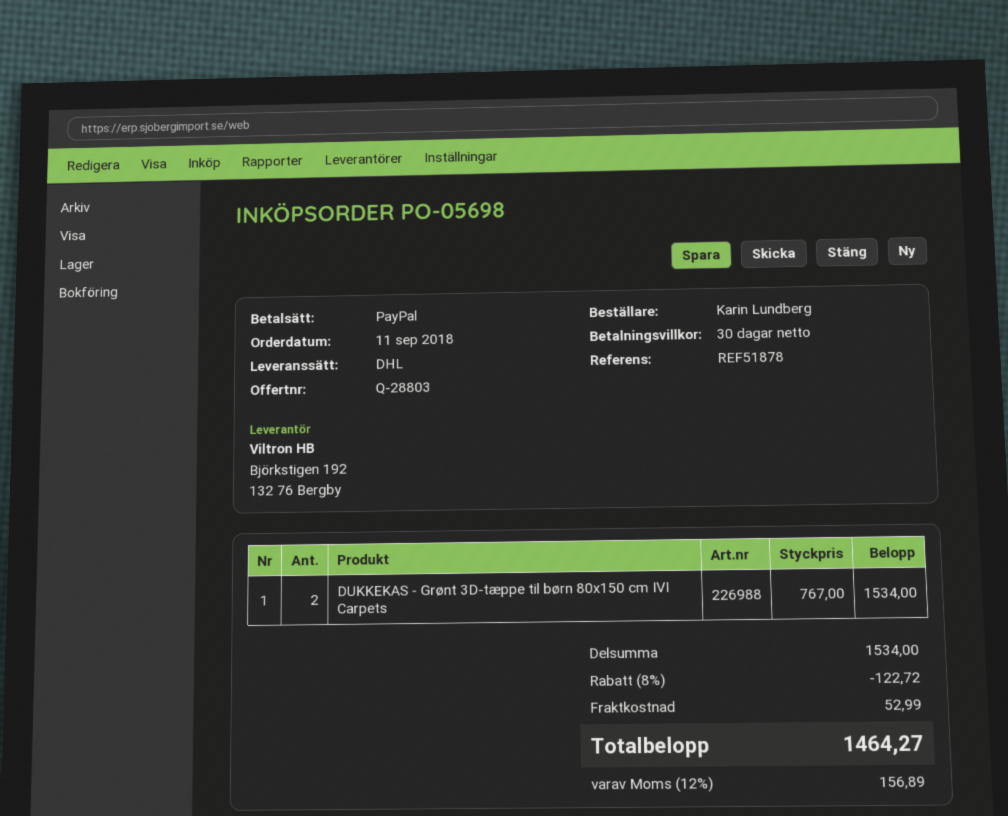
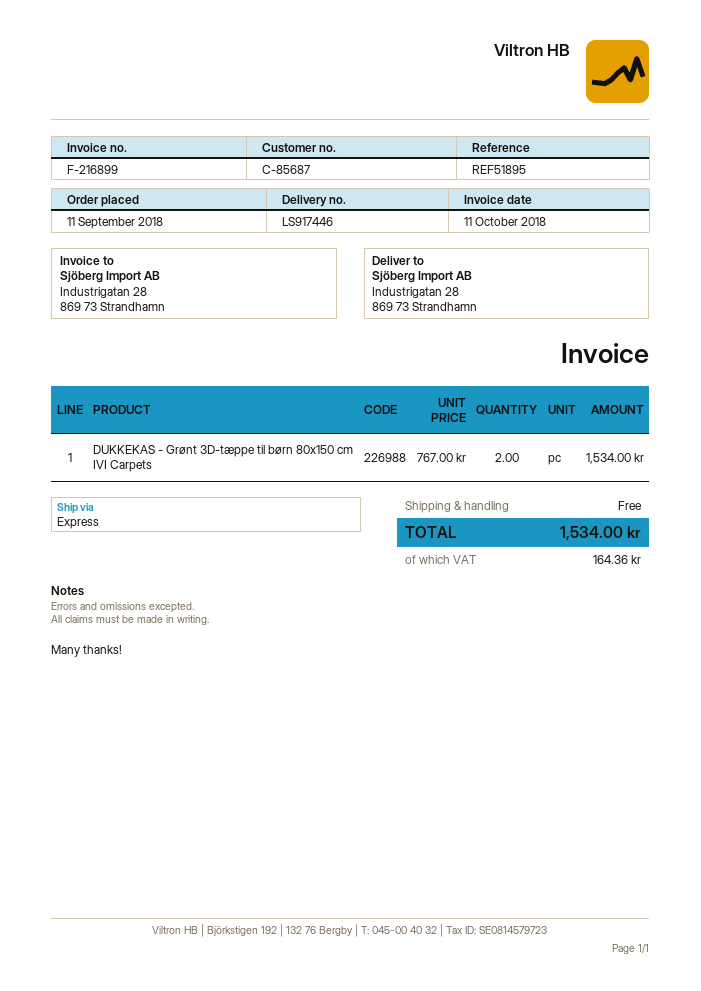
reference: REF51878 -> REF51895
shipping method: DHL -> express
discount: 8% = 122.72 -> none
shipping: 52.99 -> 0.00
tax: 156.89 -> 164.36
total: 1464.27 -> 1534.00

